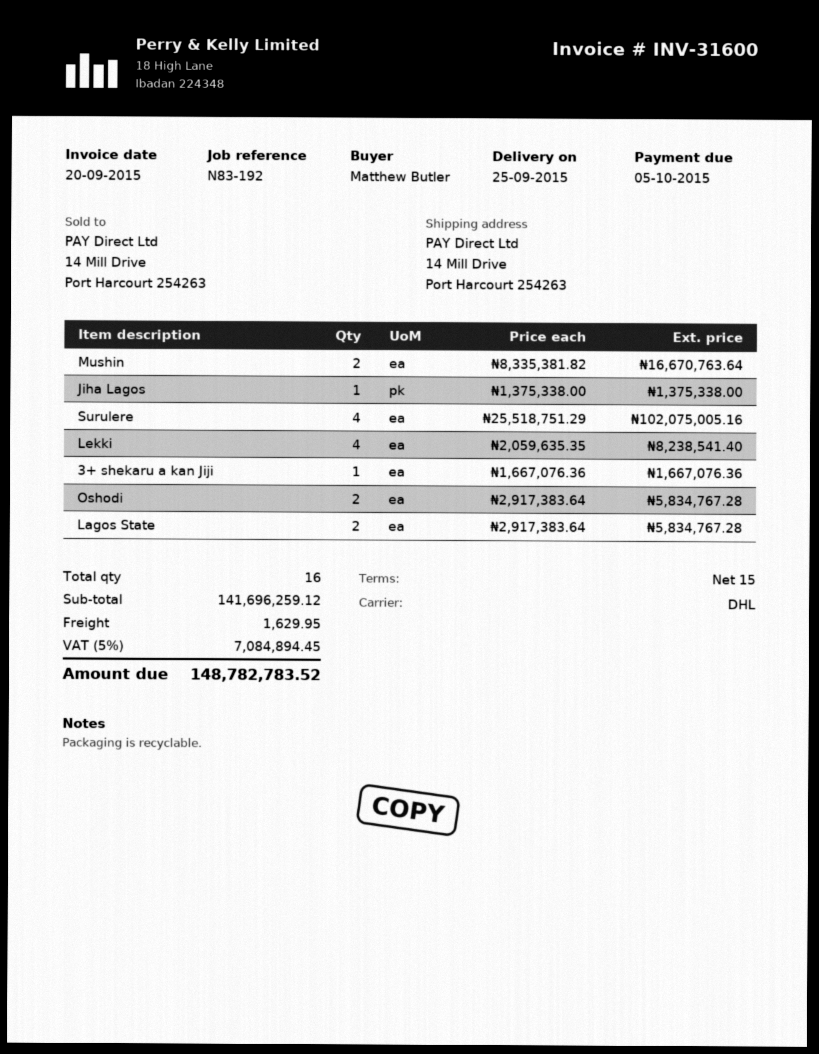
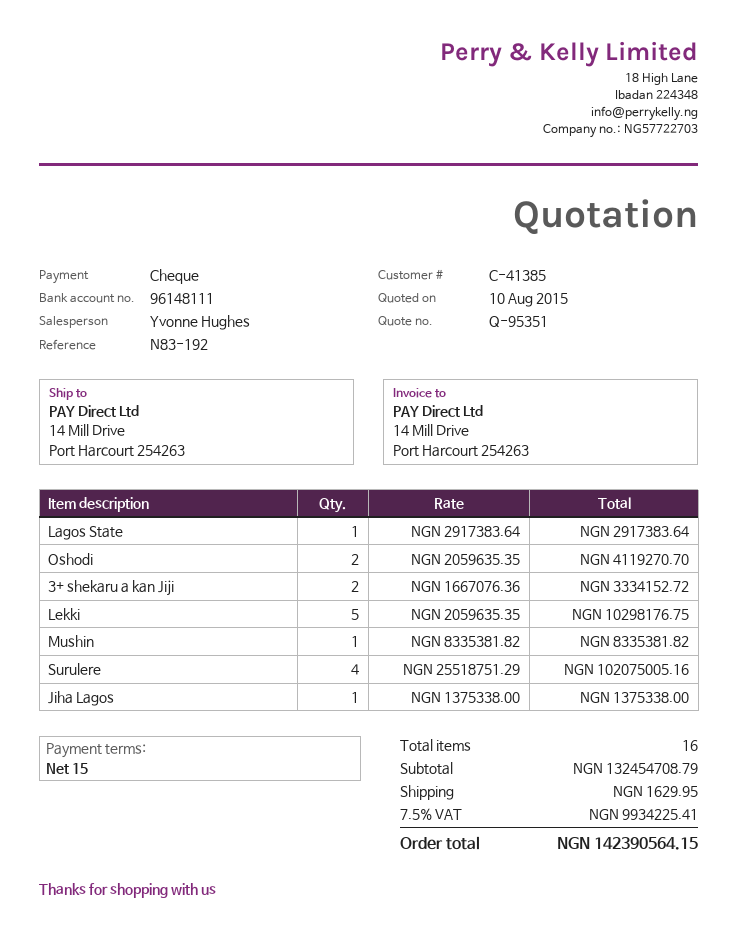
Mushin: 2 x 8335381.82 = 16670763.64 -> 1 x 8335381.82 = 8335381.82
Lekki: 4 x 2059635.35 = 8238541.40 -> 5 x 2059635.35 = 10298176.75
3+ shekaru a kan Jiji: 1 x 1667076.36 = 1667076.36 -> 2 x 1667076.36 = 3334152.72
Oshodi: 2 x 2917383.64 = 5834767.28 -> 2 x 2059635.35 = 4119270.70
Lagos State: 2 x 2917383.64 = 5834767.28 -> 1 x 2917383.64 = 2917383.64
subtotal: 141696259.12 -> 132454708.79
tax: 5% = 7084894.45 -> 7.5% = 9934225.41
total: 148782783.52 -> 142390564.15

